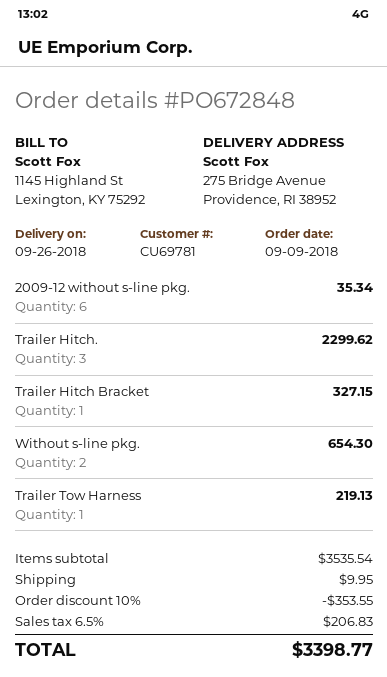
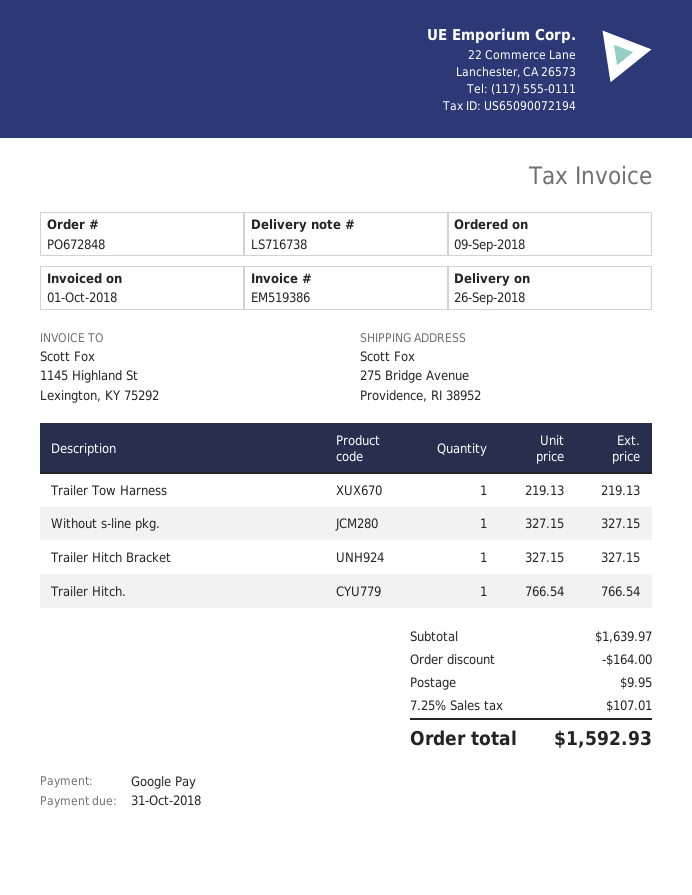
2009-12 without s-line pkg.: 6 for 35.34 -> none
Trailer Hitch.: 3 for 2299.62 -> 1 for 766.54
Without s-line pkg.: 2 for 654.30 -> 1 for 327.15
subtotal: 3535.54 -> 1639.97
discount: 353.55 -> 164.00
tax: 6.5% = 206.83 -> 7.25% = 107.01
total: 3398.77 -> 1592.93

